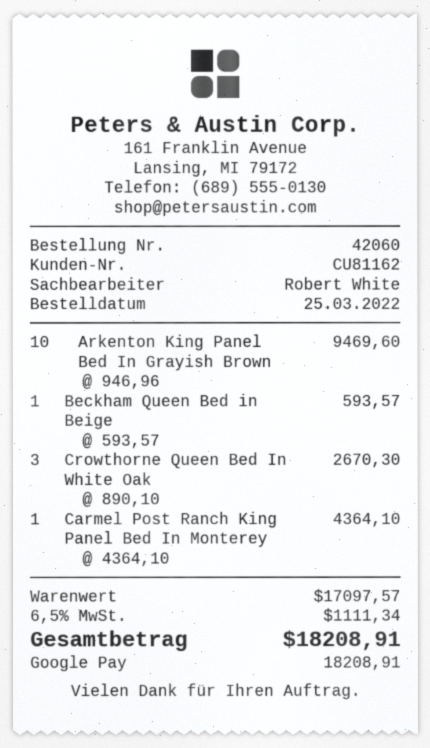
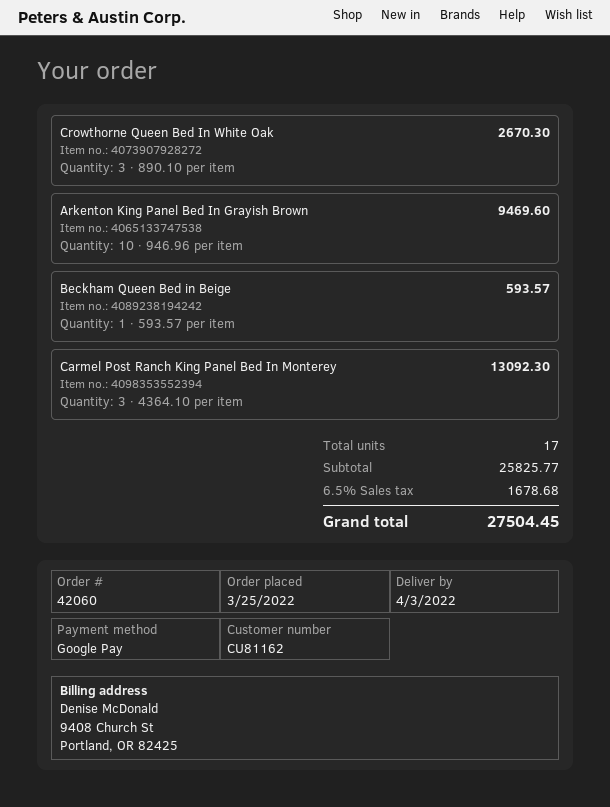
Carmel Post Ranch King Panel Bed In Monterey: 1 x 4364.10 = 4364.10 -> 3 x 4364.10 = 13092.30
subtotal: 17097.57 -> 25825.77
tax: 6.5% = 1111.34 -> 6.5% = 1678.68
total: 18208.91 -> 27504.45

